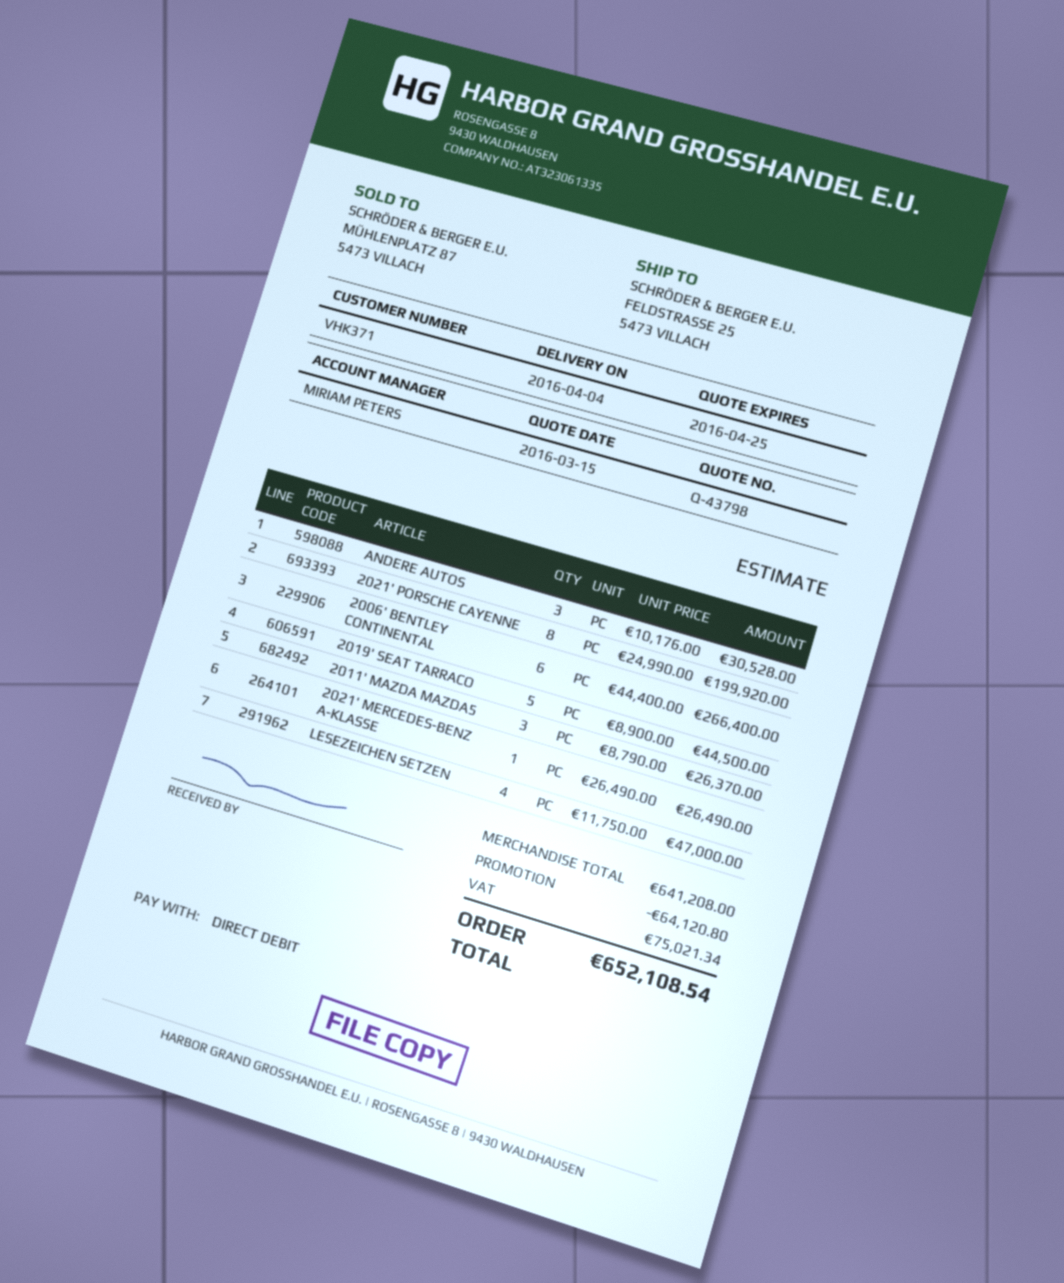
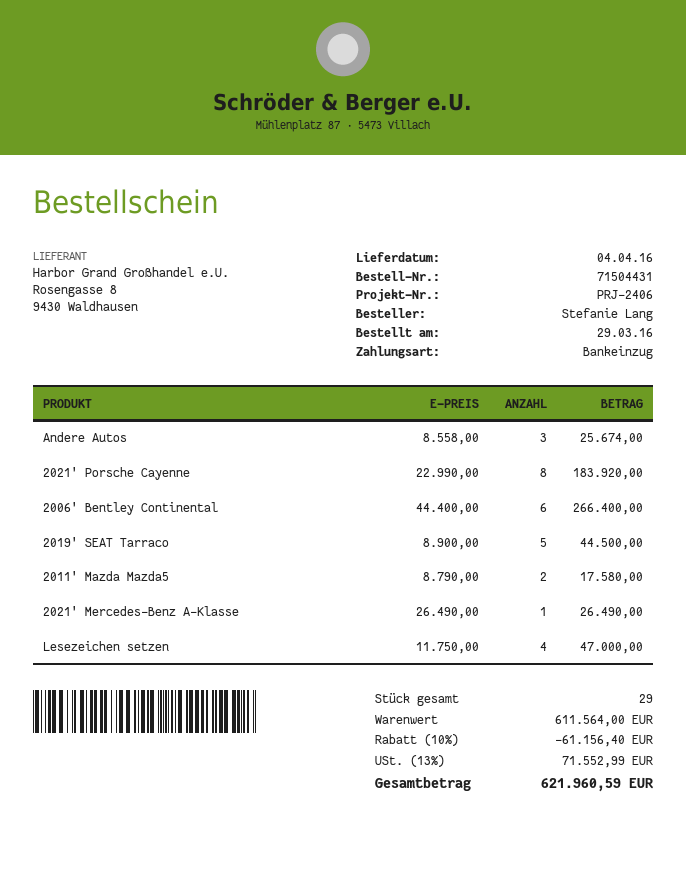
ANDERE AUTOS: 3 x 10176.00 = 30528.00 -> 3 x 8558.00 = 25674.00
2021' PORSCHE CAYENNE: 8 x 24990.00 = 199920.00 -> 8 x 22990.00 = 183920.00
2011' MAZDA MAZDA5: 3 x 8790.00 = 26370.00 -> 2 x 8790.00 = 17580.00
subtotal: 641208.00 -> 611564.00
discount: 64120.80 -> 61156.40
tax: 75021.34 -> 71552.99
total: 652108.54 -> 621960.59

